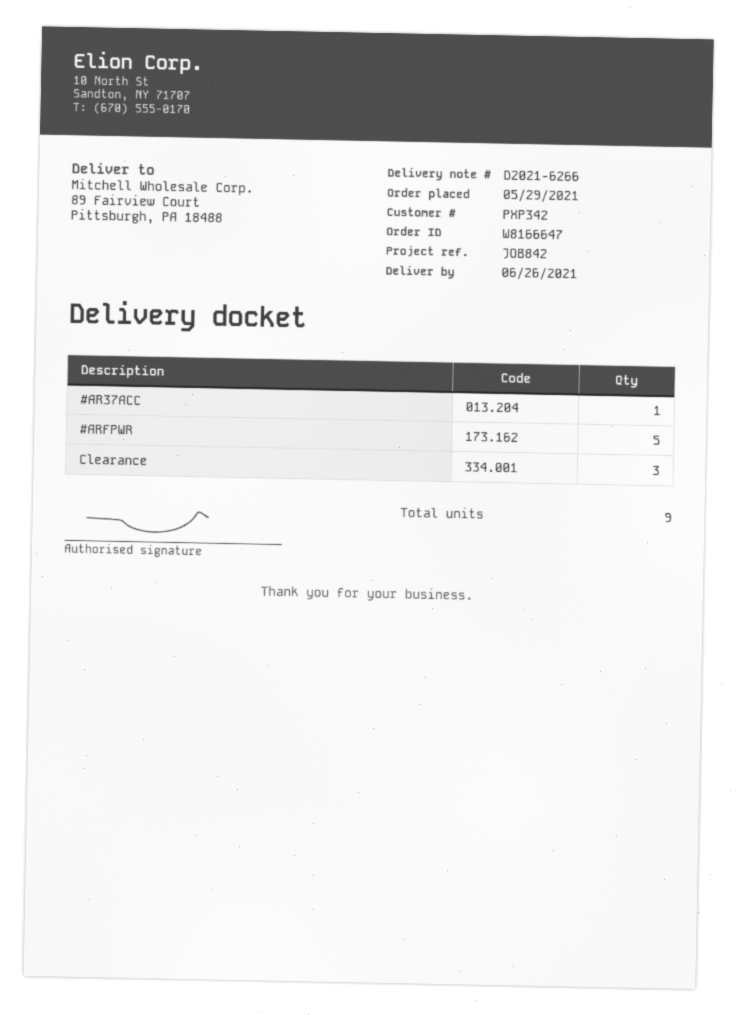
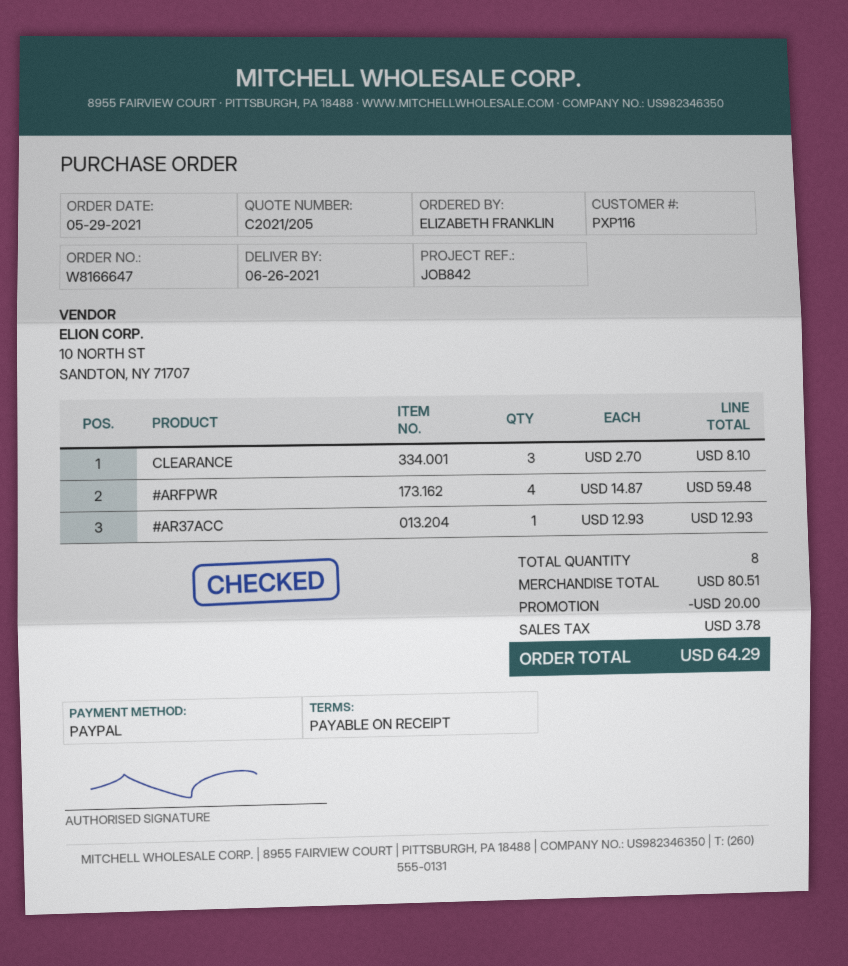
customer number: PXP342 -> PXP116
#ARFPWR: 5 -> 4
total quantity: 9 -> 8

